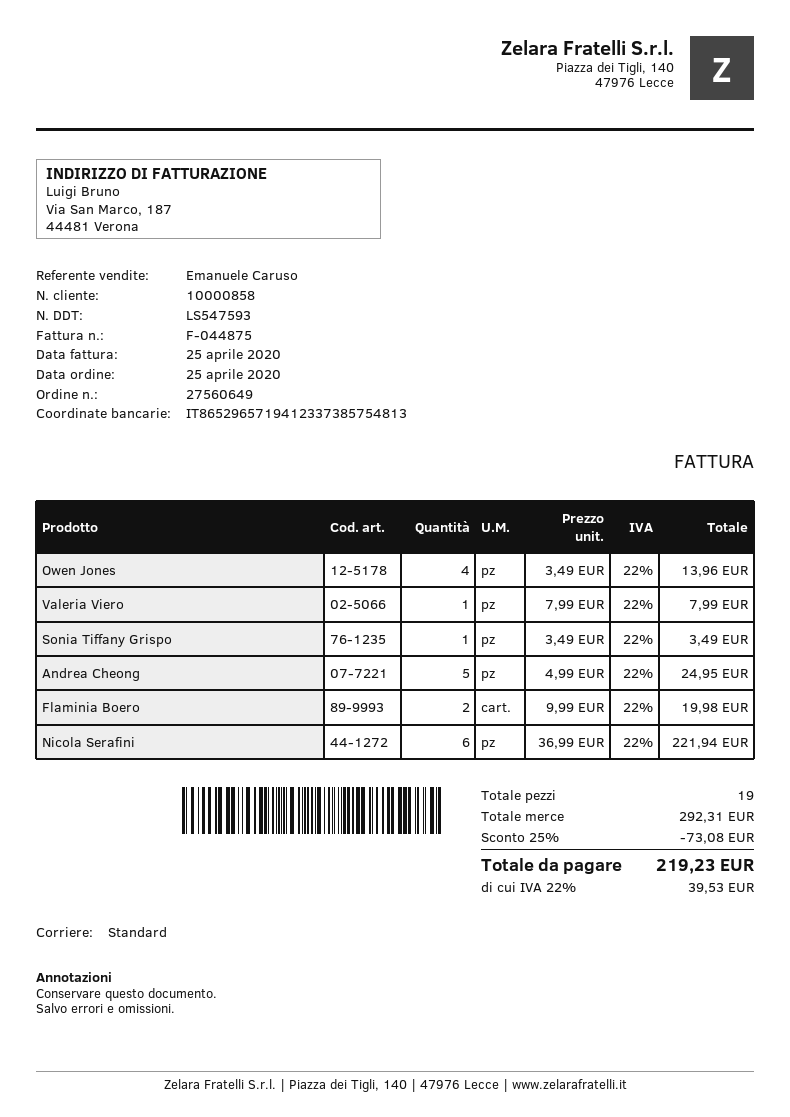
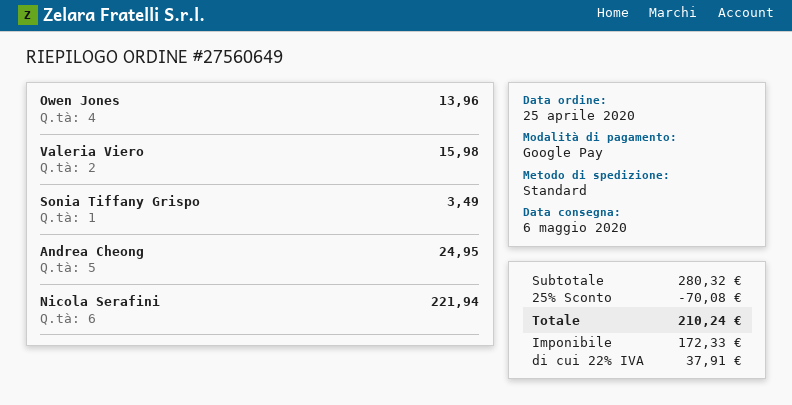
Valeria Viero: 1 for 7.99 -> 2 for 15.98
Flaminia Boero: 2 for 19.98 -> none
subtotal: 292.31 -> 280.32
discount: 25% = 73.08 -> 25% = 70.08
tax: 22% = 39.53 -> 22% = 37.91
total: 219.23 -> 210.24

